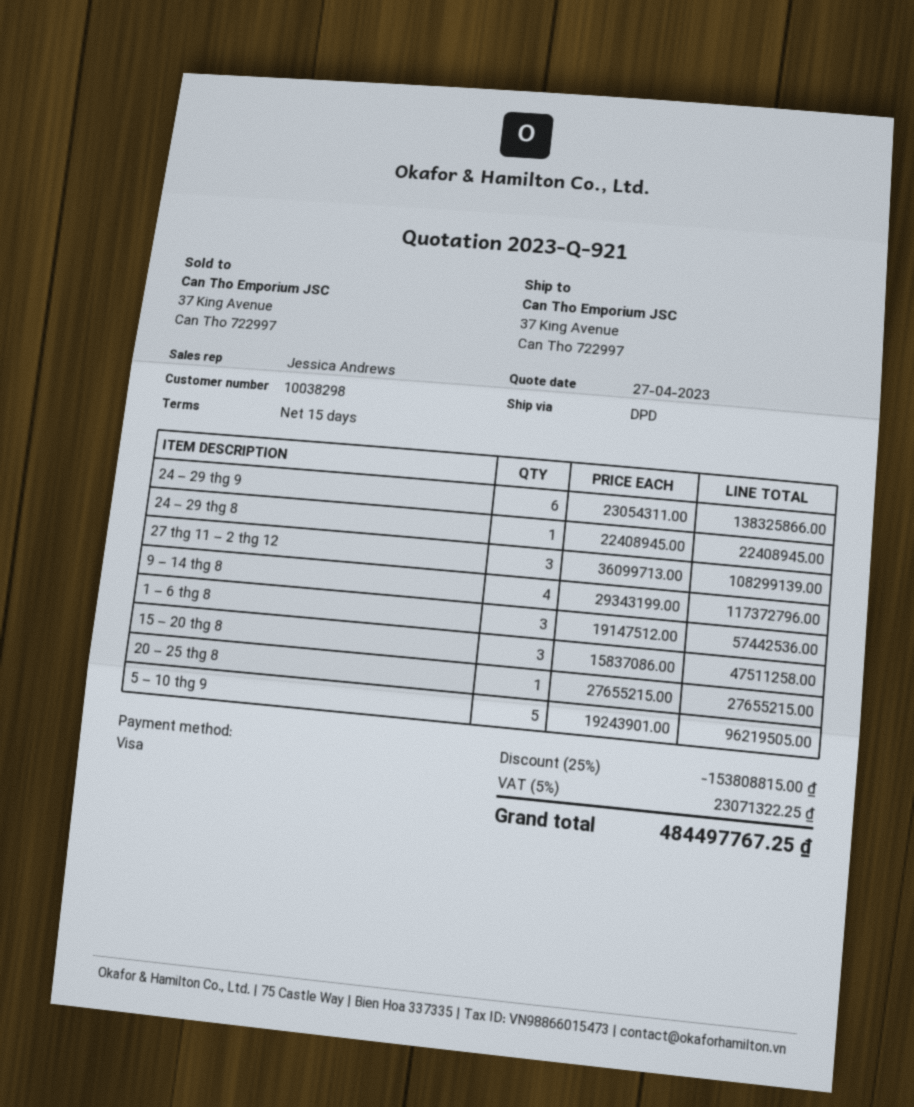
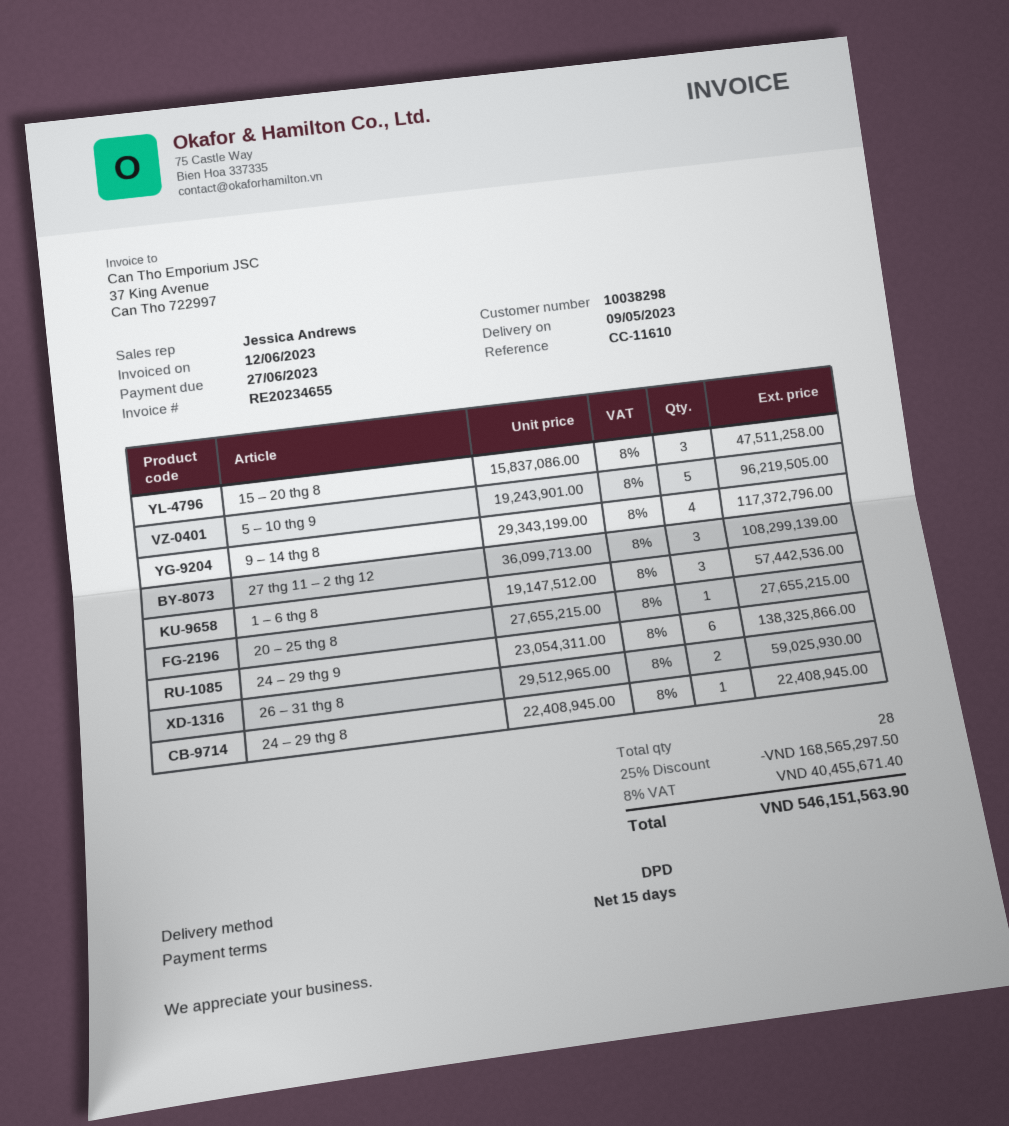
26 – 31 thg 8: none -> 2 x 29512965.00 = 59025930.00
discount: 25% = 153808815.00 -> 25% = 168565297.50
tax: 5% = 23071322.25 -> 8% = 40455671.40
total: 484497767.25 -> 546151563.90

